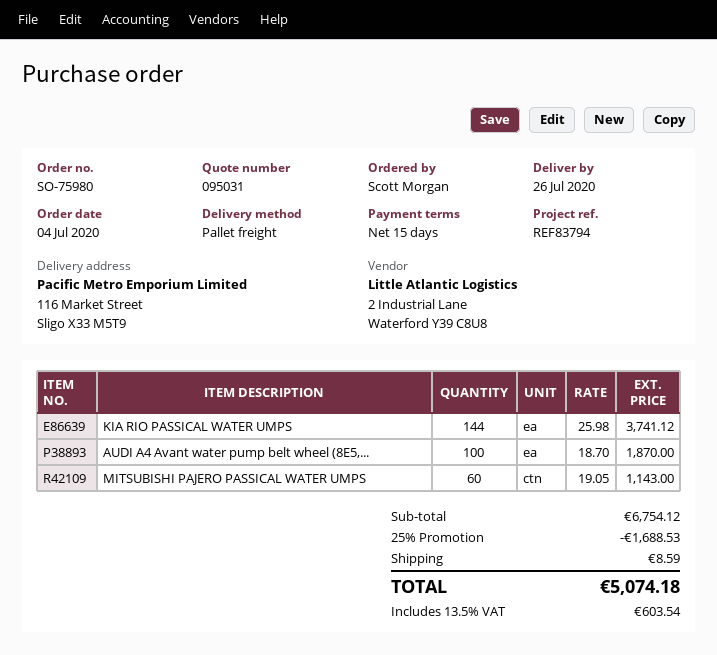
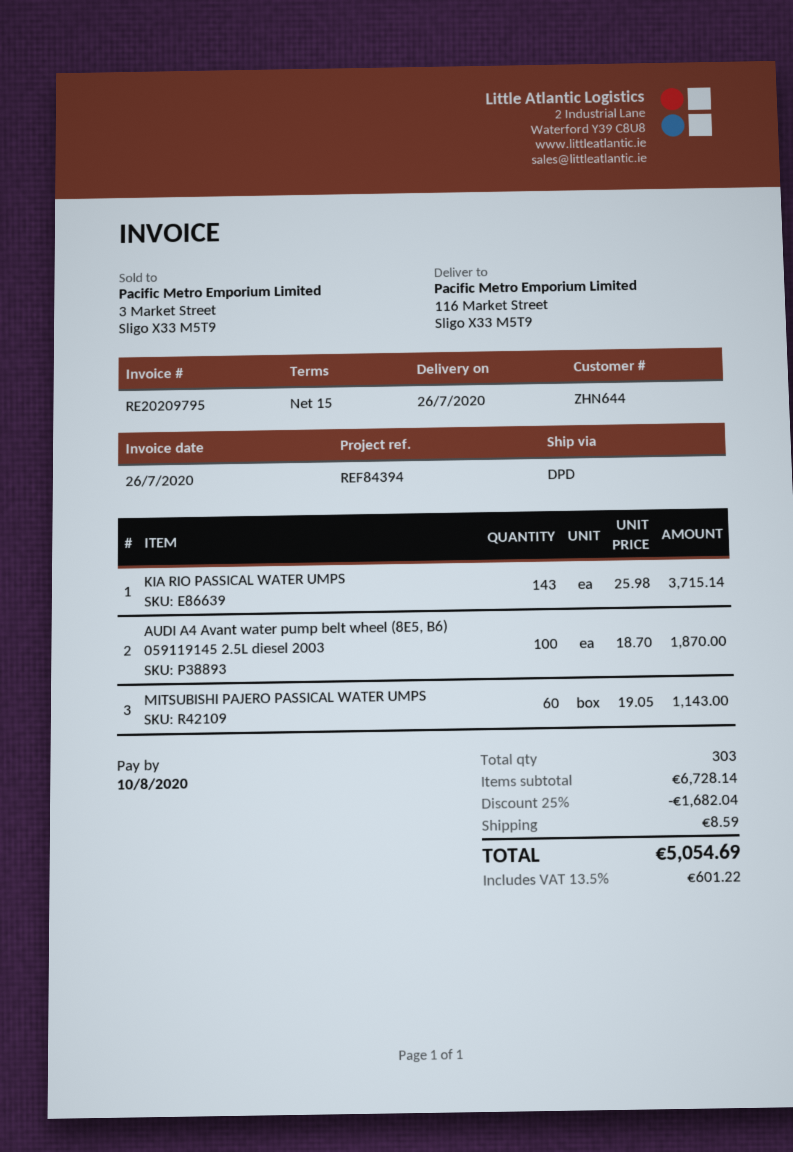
reference: REF83794 -> REF84394
shipping method: pallet freight -> DPD
KIA RIO PASSICAL WATER UMPS: 144 x 25.98 = 3741.12 -> 143 x 25.98 = 3715.14
subtotal: 6754.12 -> 6728.14
discount: 25% = 1688.53 -> 25% = 1682.04
tax: 13.5% = 603.54 -> 13.5% = 601.22
total: 5074.18 -> 5054.69

